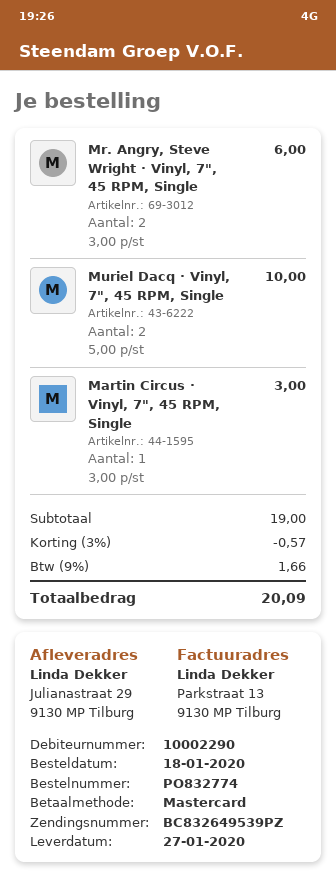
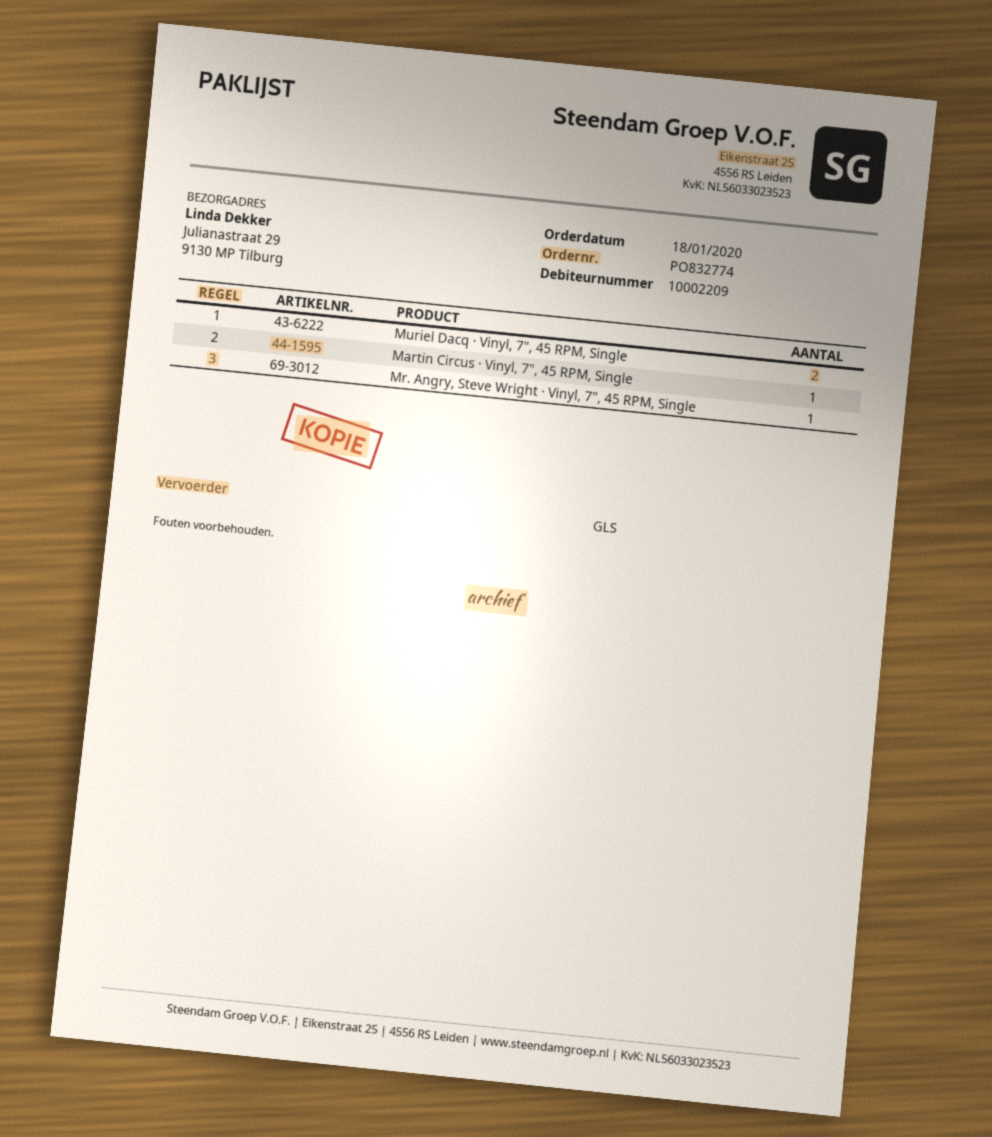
customer number: 10002290 -> 10002209
Mr. Angry, Steve Wright · Vinyl, 7", 45 RPM, Single: 2 -> 1

